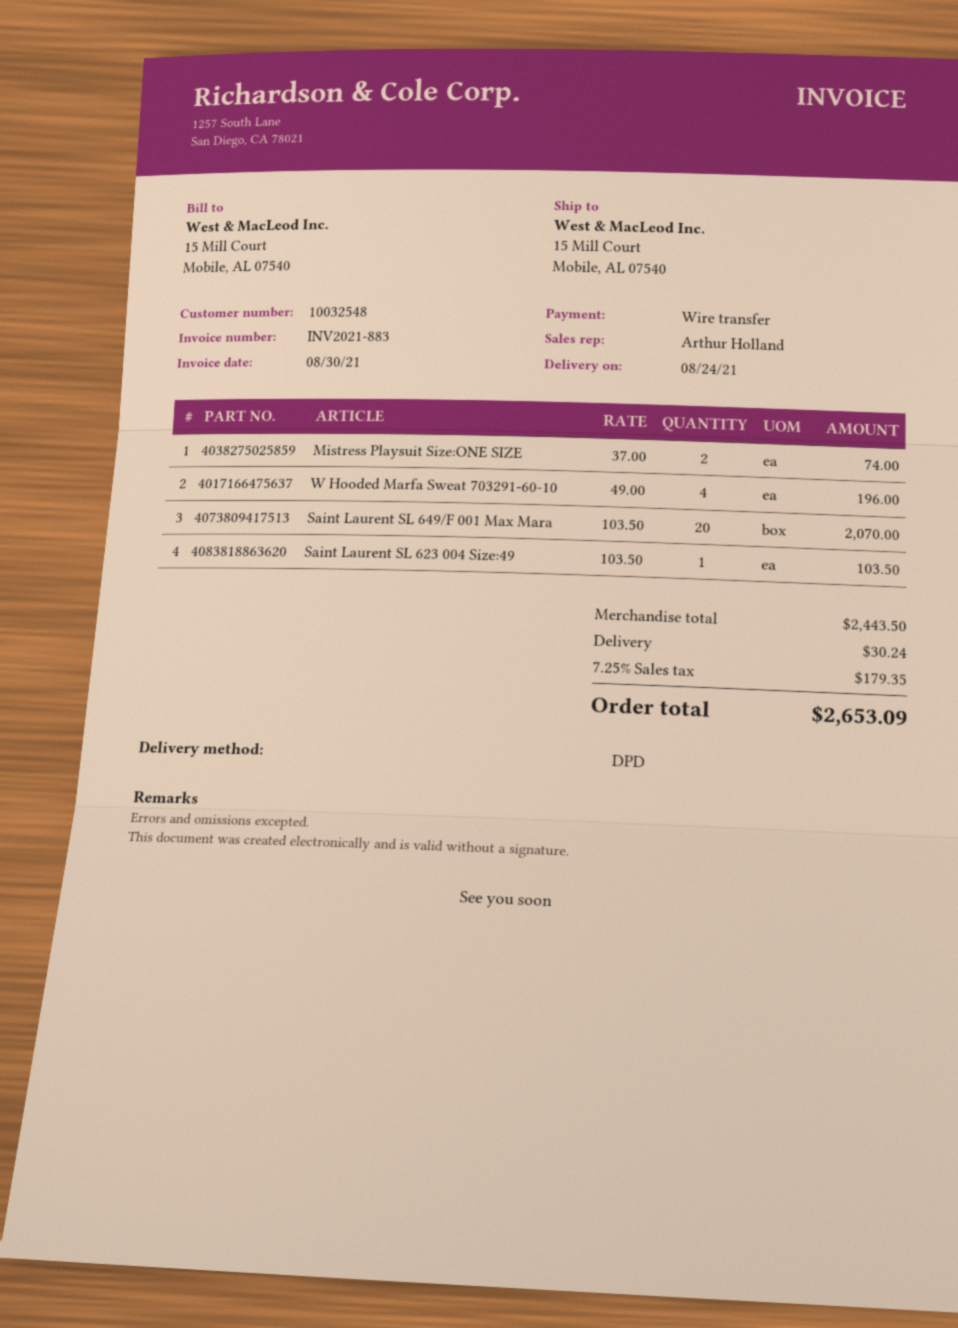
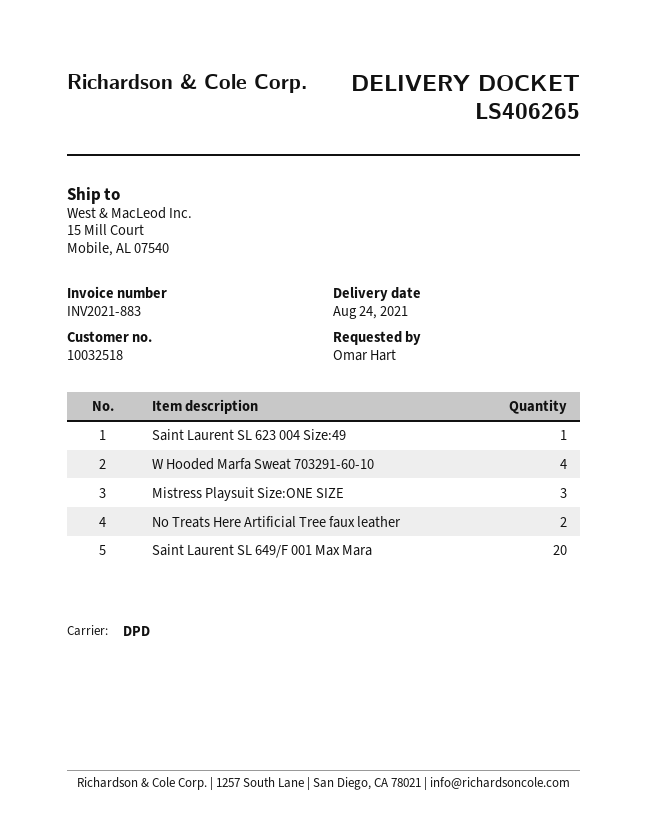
customer number: 10032548 -> 10032518
Mistress Playsuit Size:ONE SIZE: 2 -> 3
No Treats Here Artificial Tree faux leather: none -> 2

